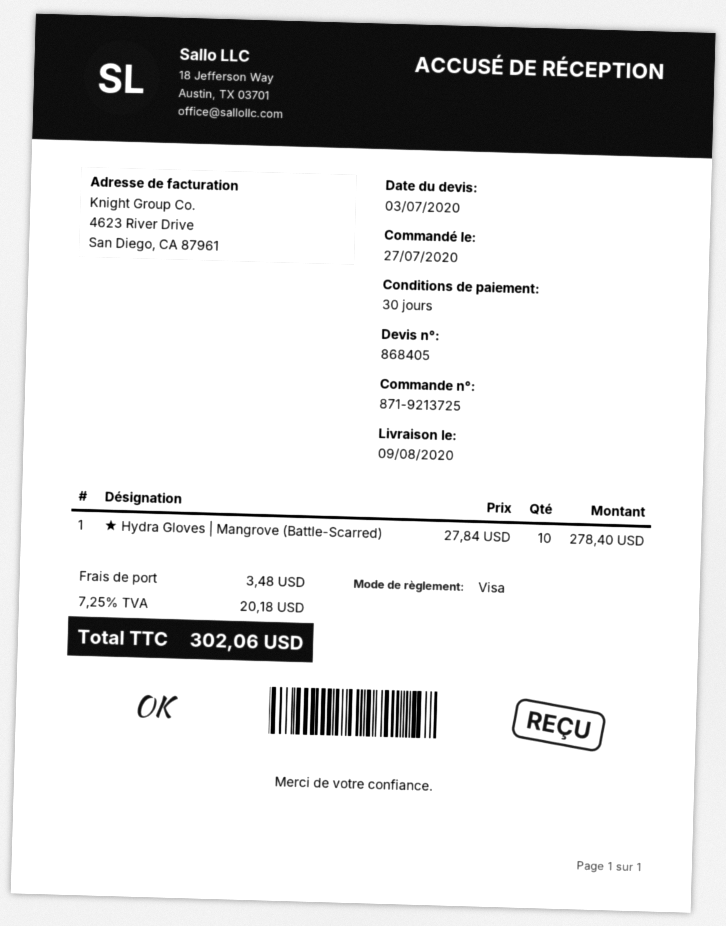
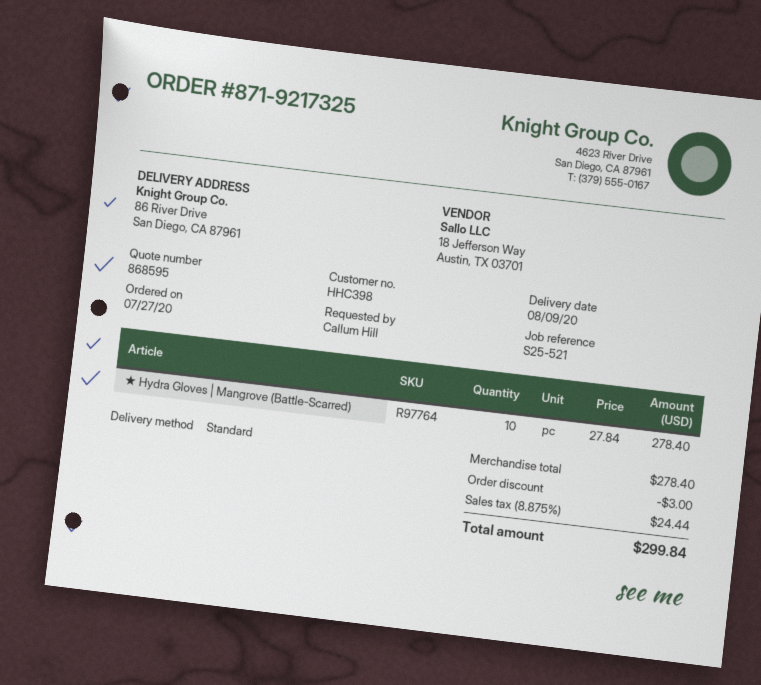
quote number: 868405 -> 868595
order number: 871-9213725 -> 871-9217325
discount: none -> 3.00
shipping: 3.48 -> none
tax: 7.25% = 20.18 -> 8.875% = 24.44
total: 302.06 -> 299.84

